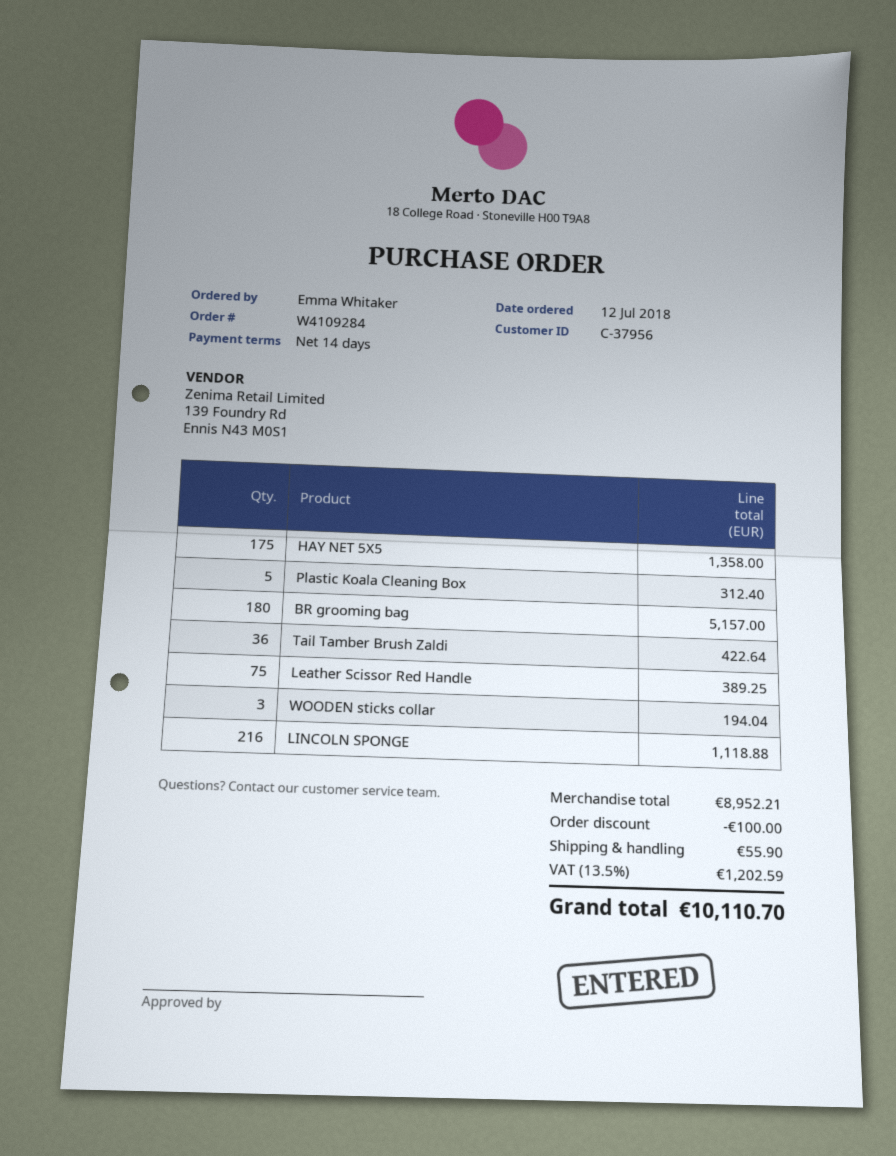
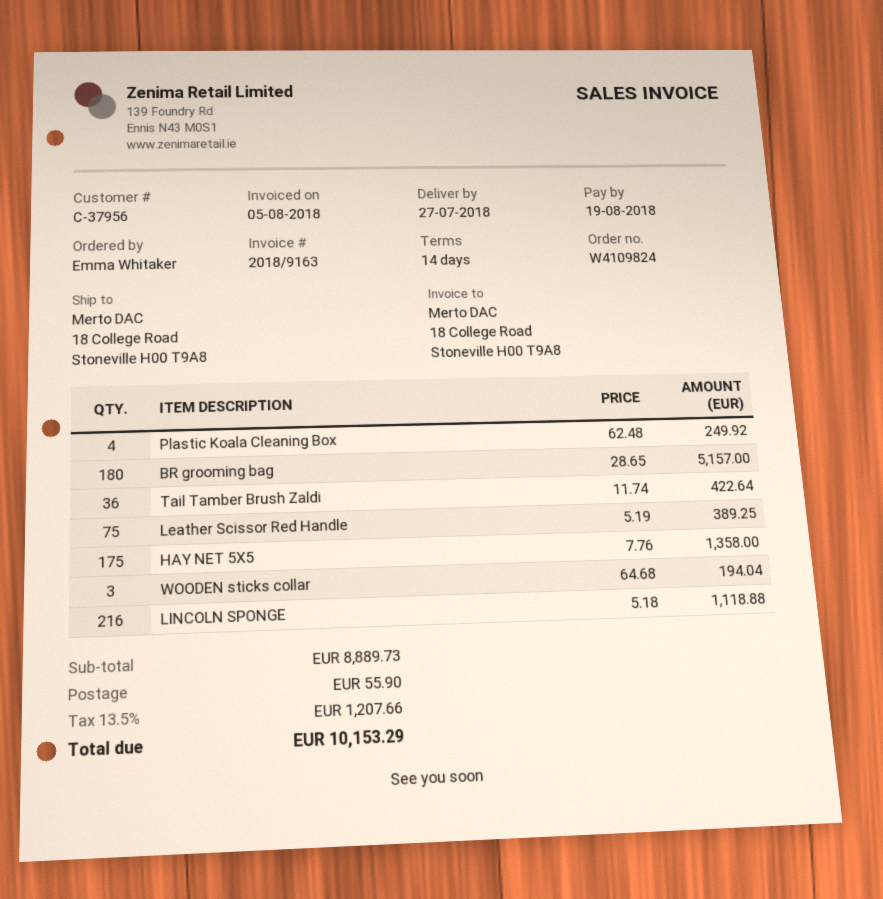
order number: W4109284 -> W4109824
Plastic Koala Cleaning Box: 5 for 312.40 -> 4 for 249.92
subtotal: 8952.21 -> 8889.73
discount: 100.00 -> none
tax: 13.5% = 1202.59 -> 13.5% = 1207.66
total: 10110.70 -> 10153.29

